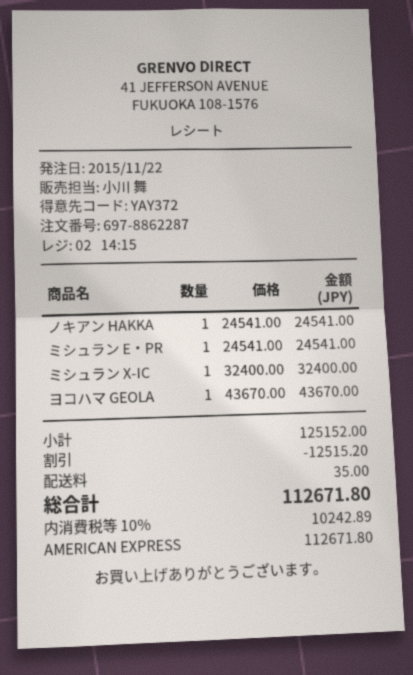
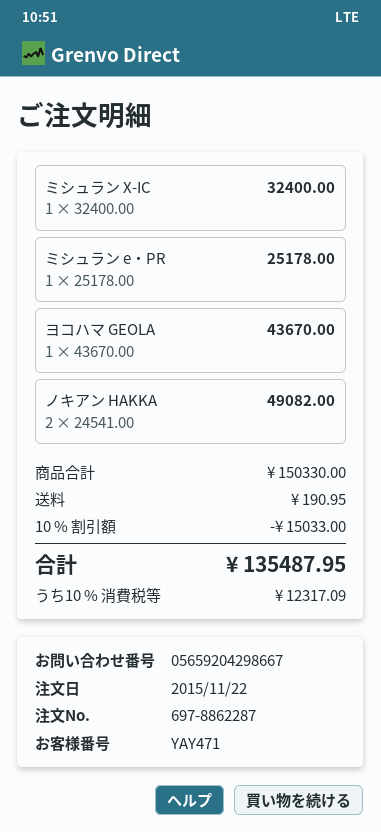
customer number: YAY372 -> YAY471
ノキアン HAKKA: 1 x 24541.00 = 24541.00 -> 2 x 24541.00 = 49082.00
ミシュラン E・PR: 1 x 24541.00 = 24541.00 -> 1 x 25178.00 = 25178.00
subtotal: 125152.00 -> 150330.00
discount: 12515.20 -> 15033.00
shipping: 35.00 -> 190.95
tax: 10% = 10242.89 -> 10% = 12317.09
total: 112671.80 -> 135487.95

